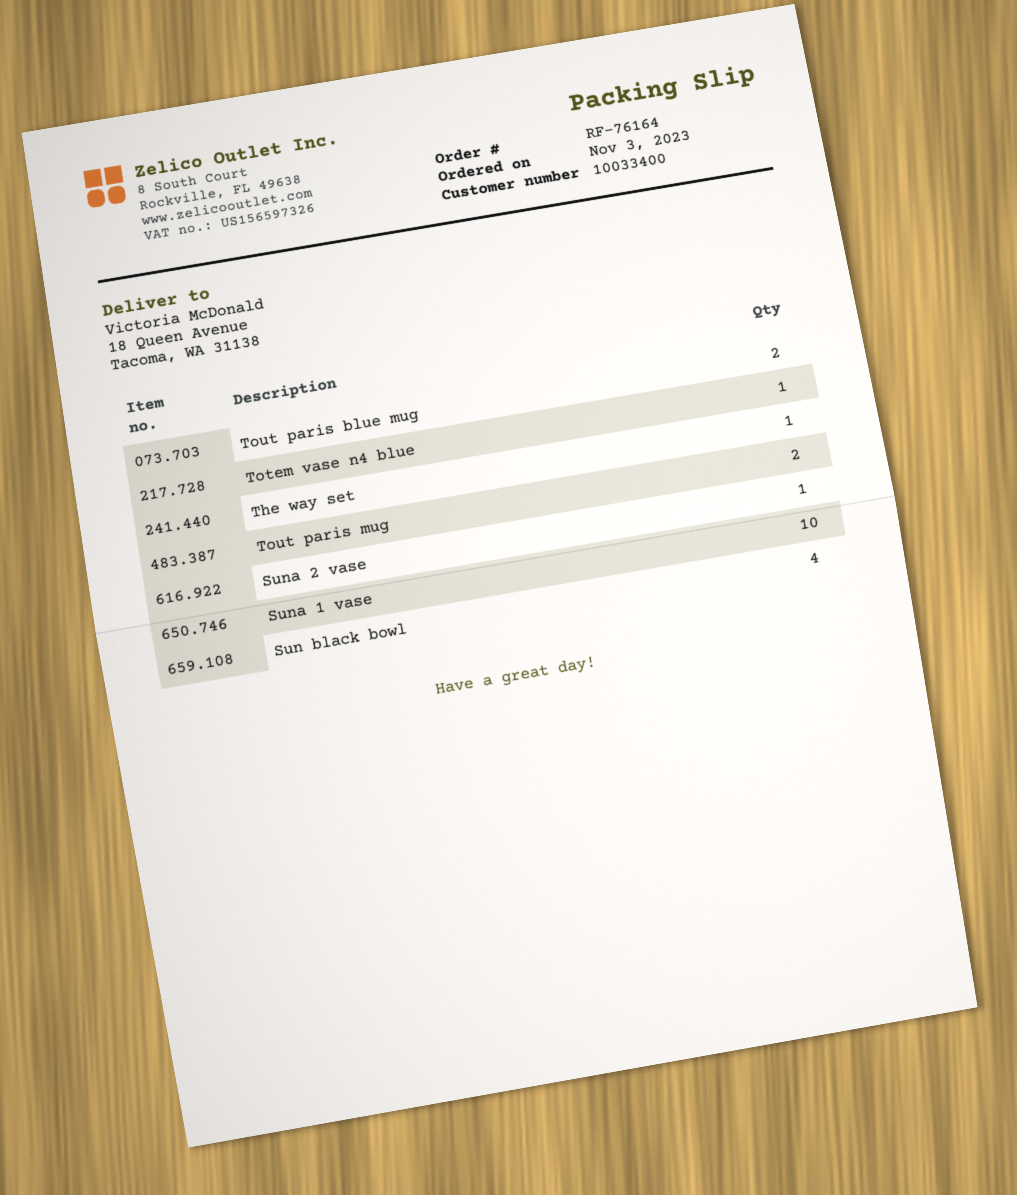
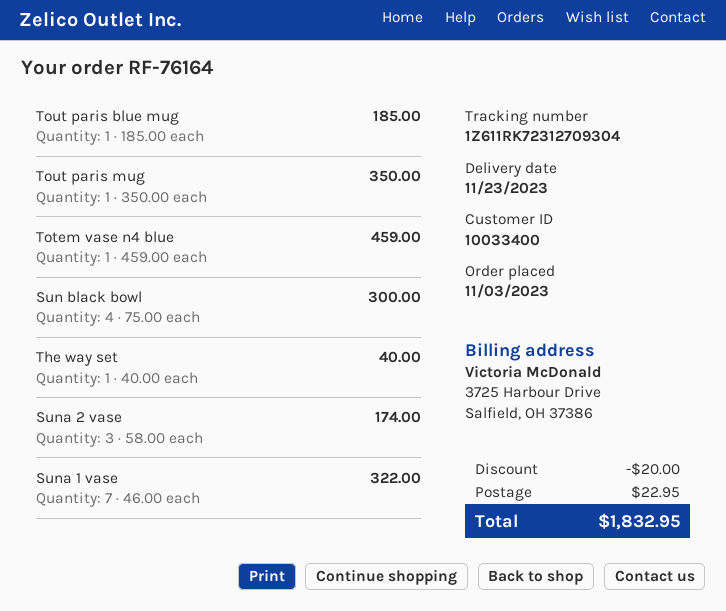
Tout paris blue mug: 2 -> 1
Tout paris mug: 2 -> 1
Suna 2 vase: 1 -> 3
Suna 1 vase: 10 -> 7

